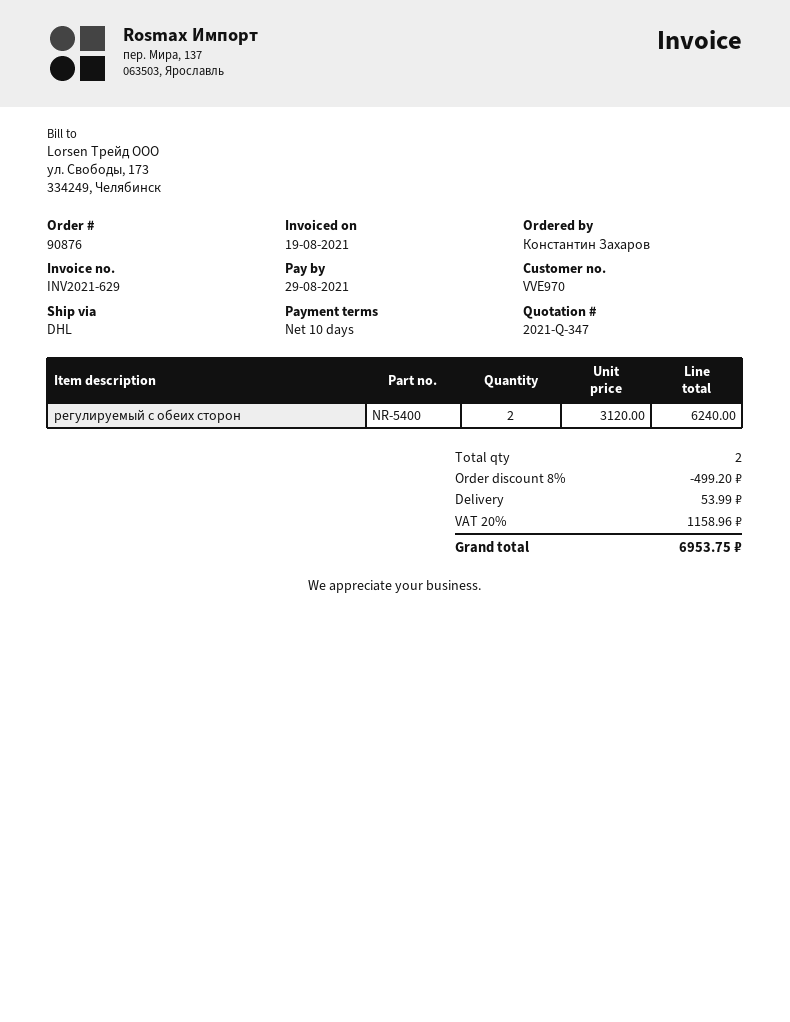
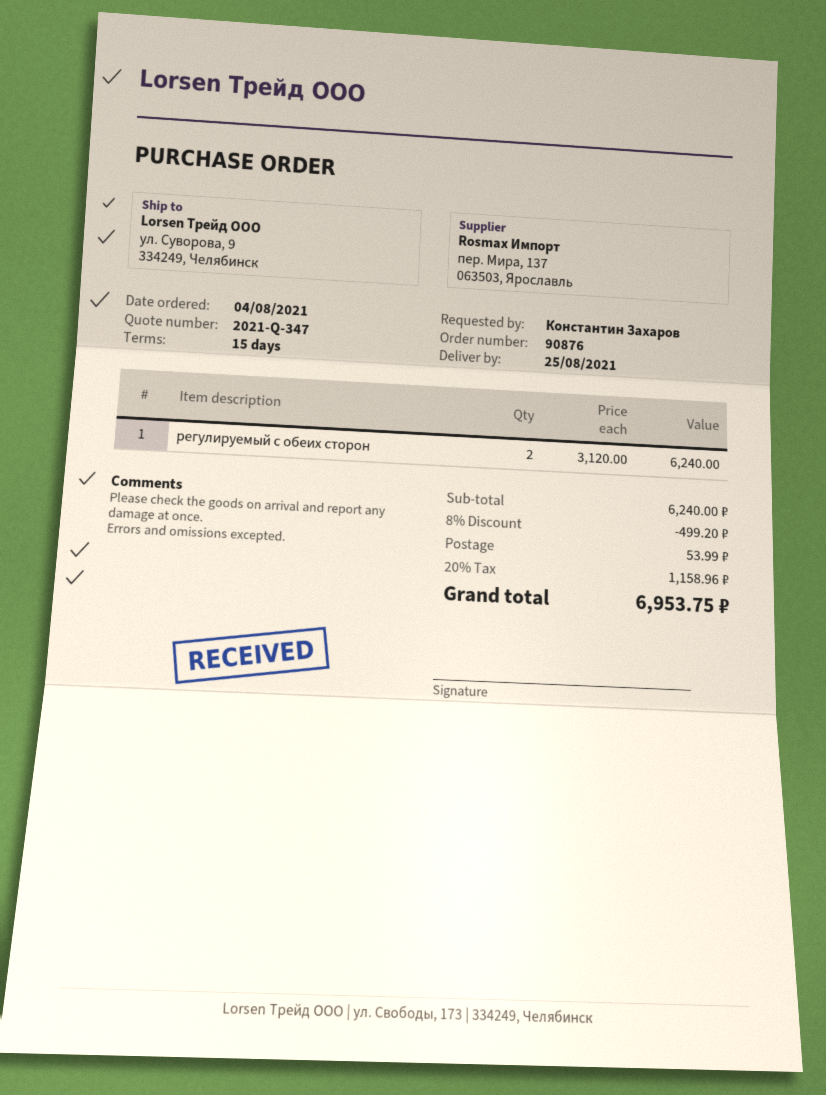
payment terms: 10 days -> 15 days

